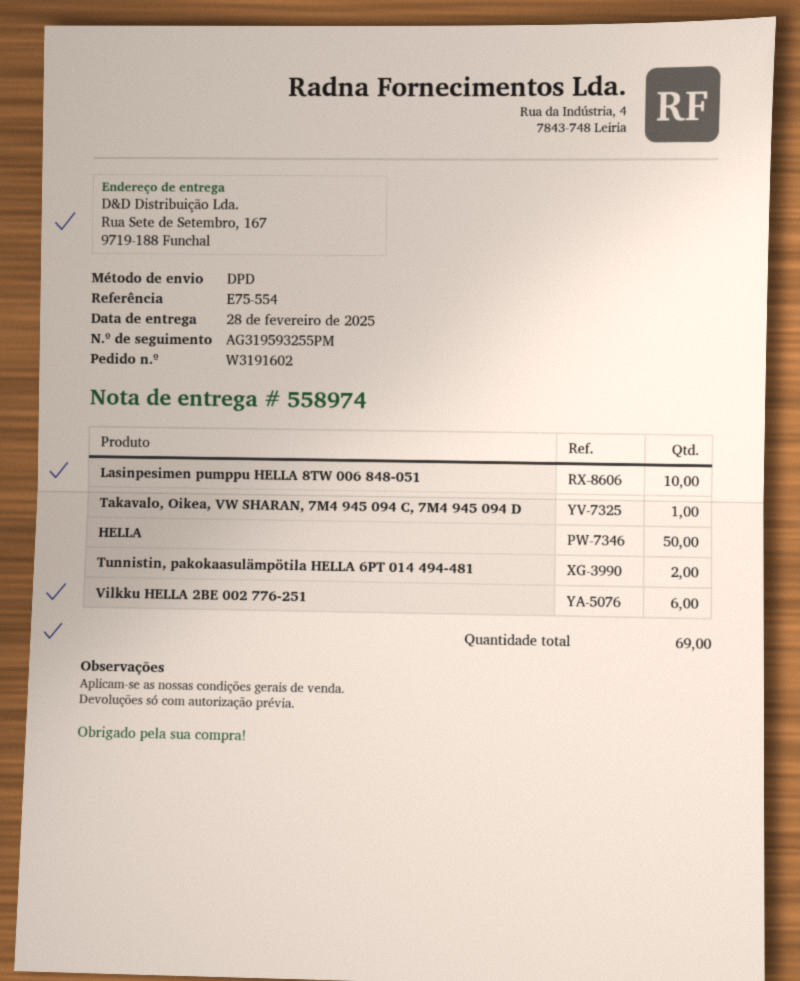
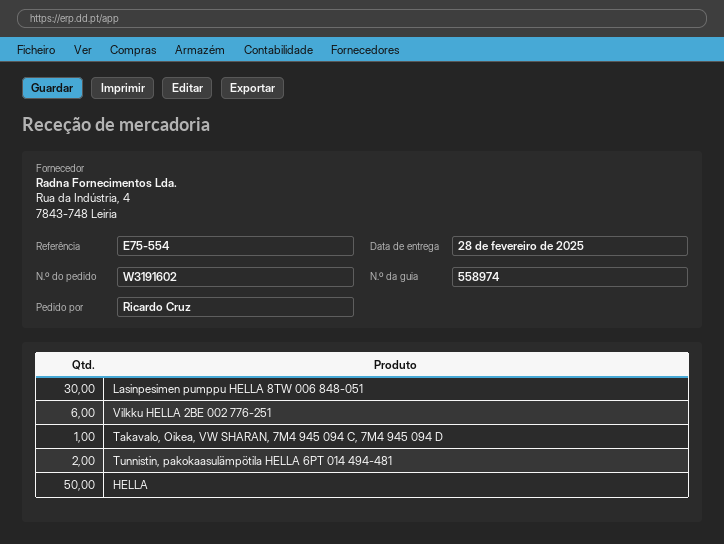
Lasinpesimen pumppu HELLA 8TW 006 848-051: 10 -> 30

